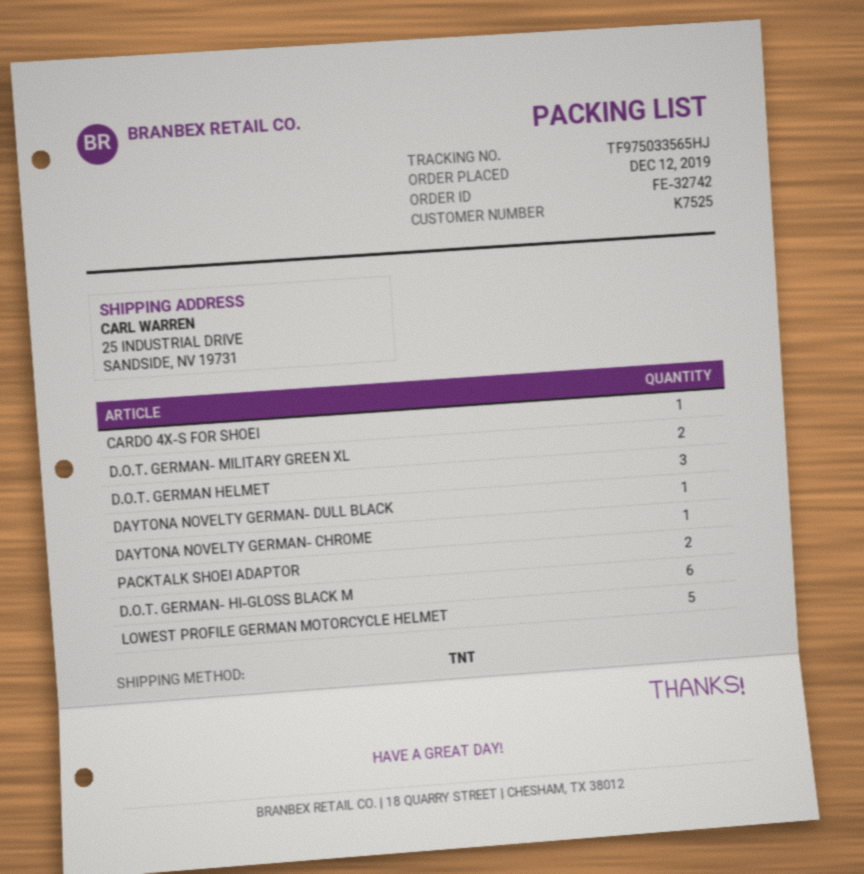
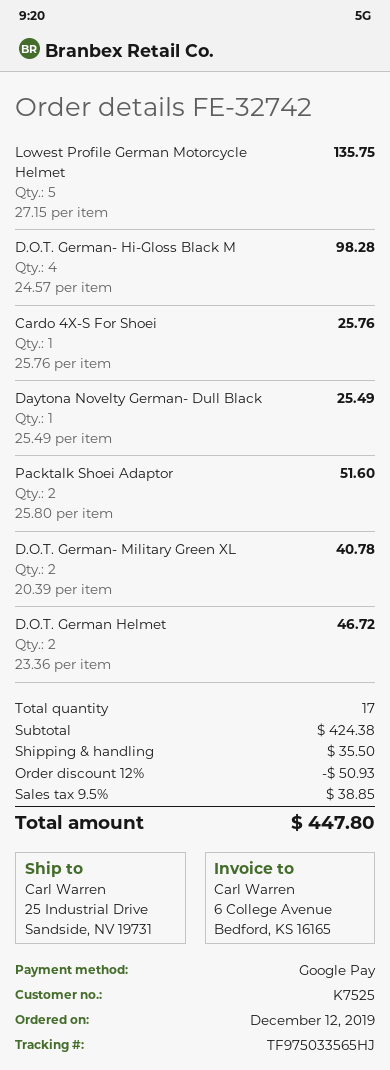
D.O.T. GERMAN HELMET: 3 -> 2
DAYTONA NOVELTY GERMAN- CHROME: 1 -> none
D.O.T. GERMAN- HI-GLOSS BLACK M: 6 -> 4

